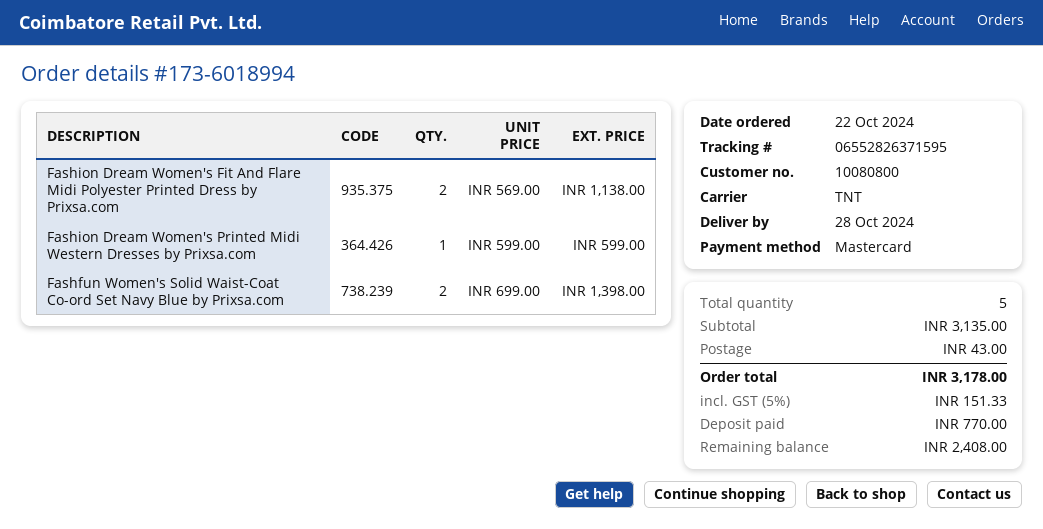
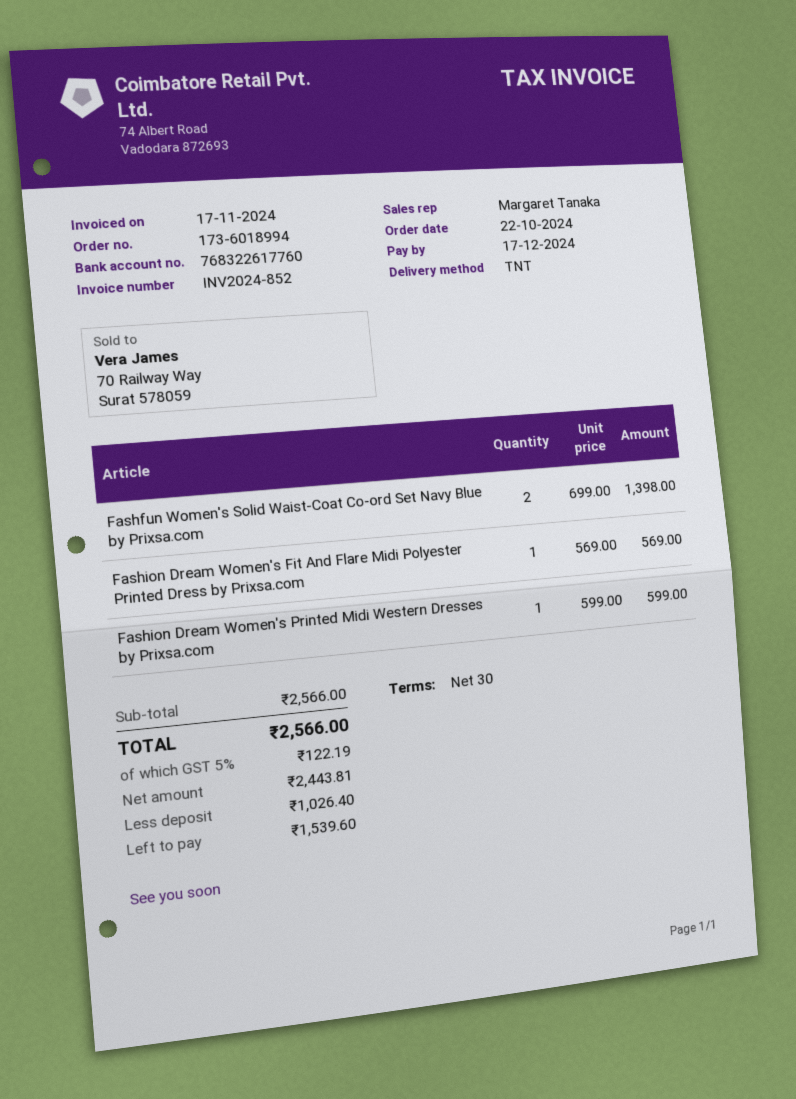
Fashion Dream Women's Fit And Flare Midi Polyester Printed Dress by Prixsa.com: 2 x 569.00 = 1138.00 -> 1 x 569.00 = 569.00
subtotal: 3135.00 -> 2566.00
shipping: 43.00 -> none
tax: 5% = 151.33 -> 5% = 122.19
total: 3178.00 -> 2566.00
deposit: 770.00 -> 1026.40
balance: 2408.00 -> 1539.60

